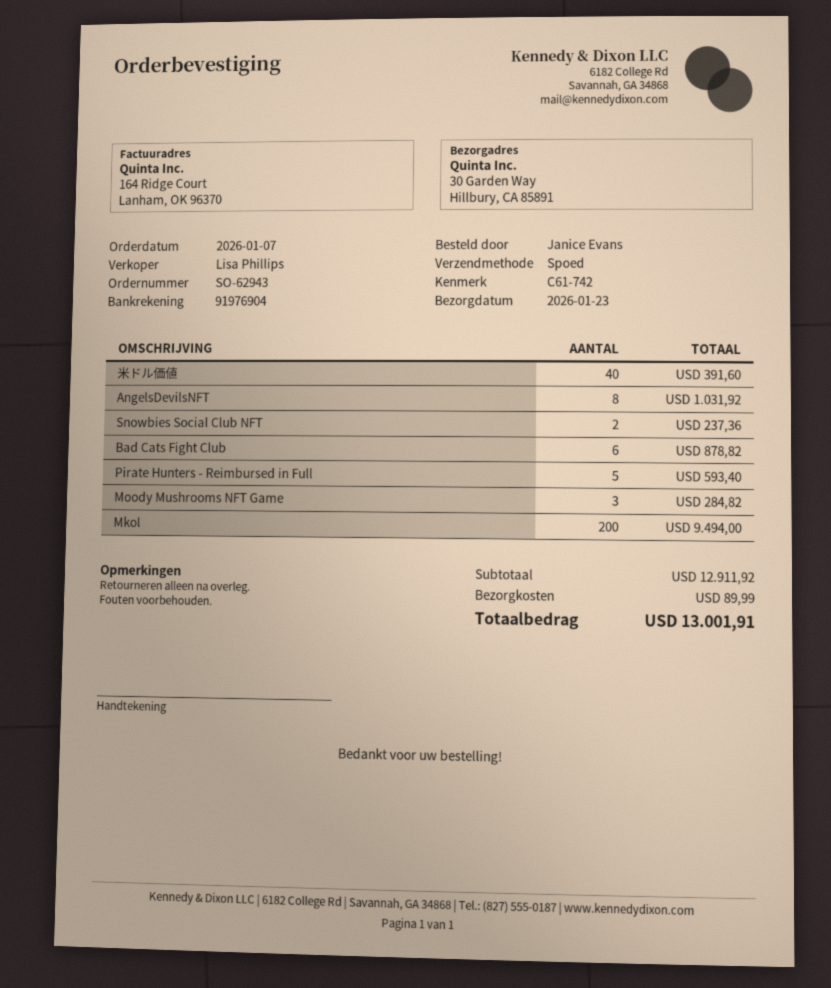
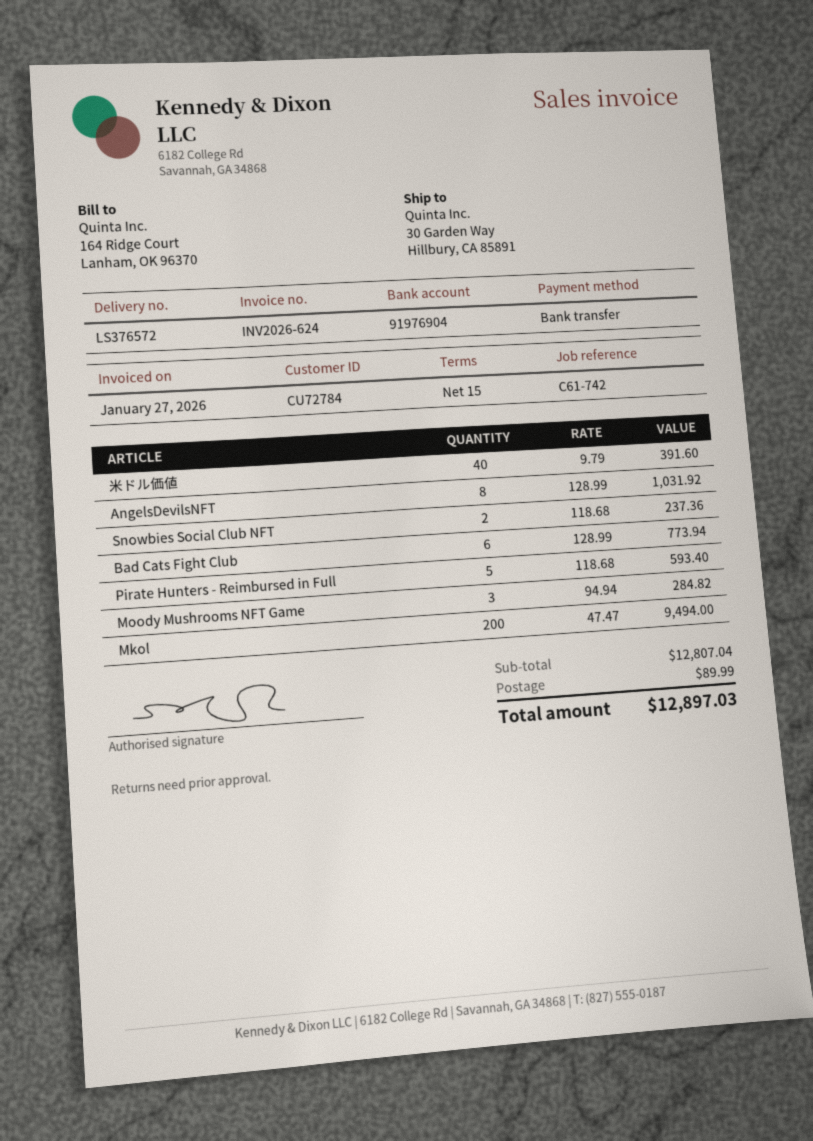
Bad Cats Fight Club: 6 for 878.82 -> 6 for 773.94
subtotal: 12911.92 -> 12807.04
total: 13001.91 -> 12897.03

